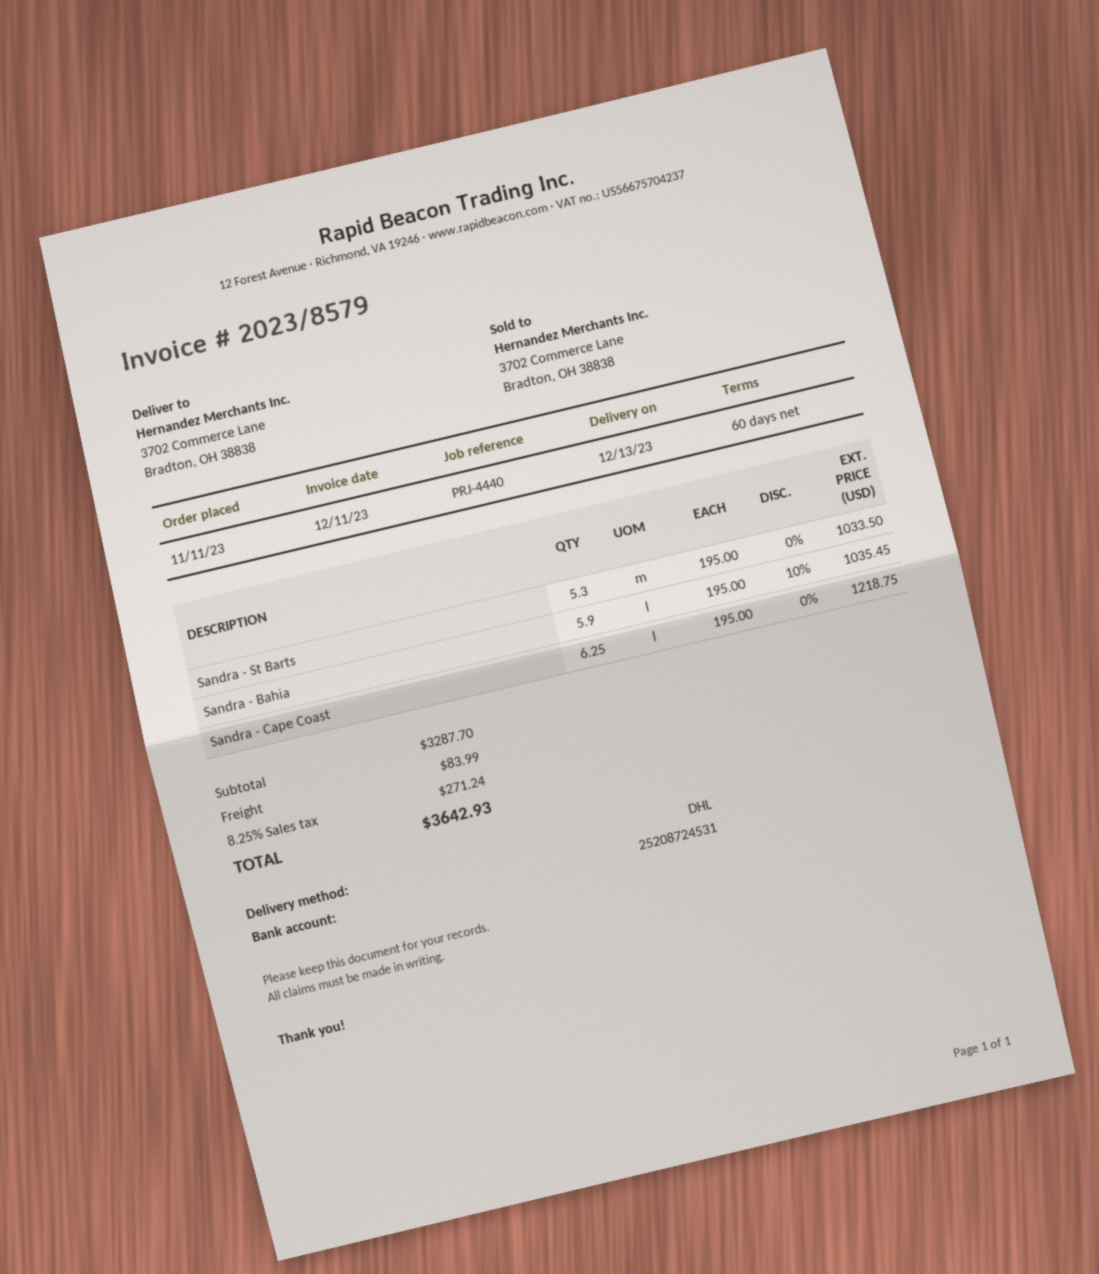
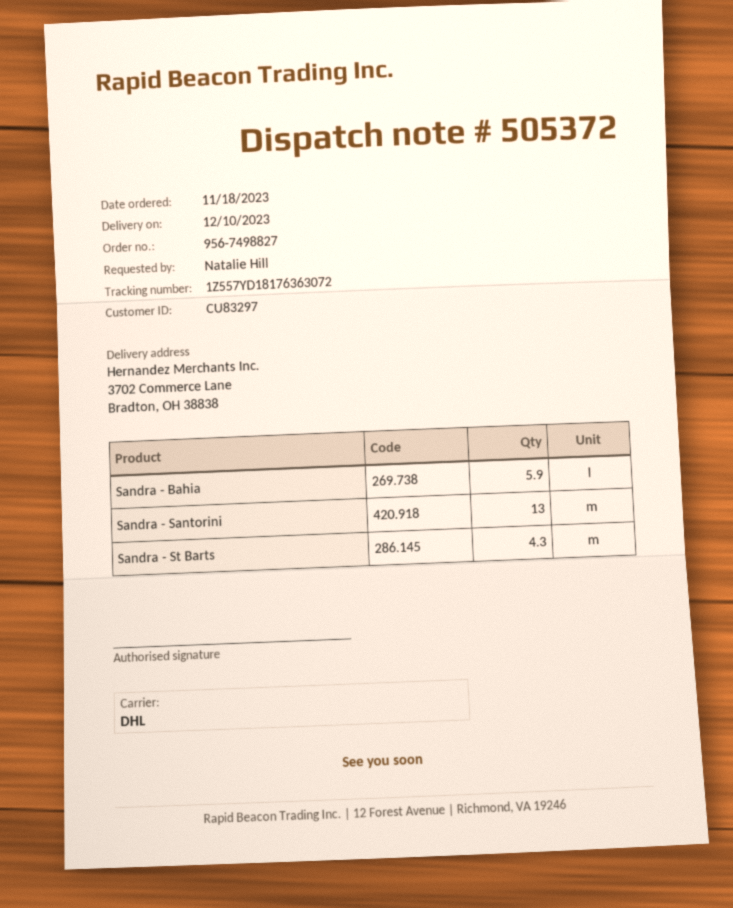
order date: 2023-11-11 -> 2023-11-18
delivery date: 2023-12-13 -> 2023-12-10
Sandra - St Barts: 5.3 -> 4.3
Sandra - Cape Coast: 6.25 -> none
Sandra - Santorini: none -> 13

